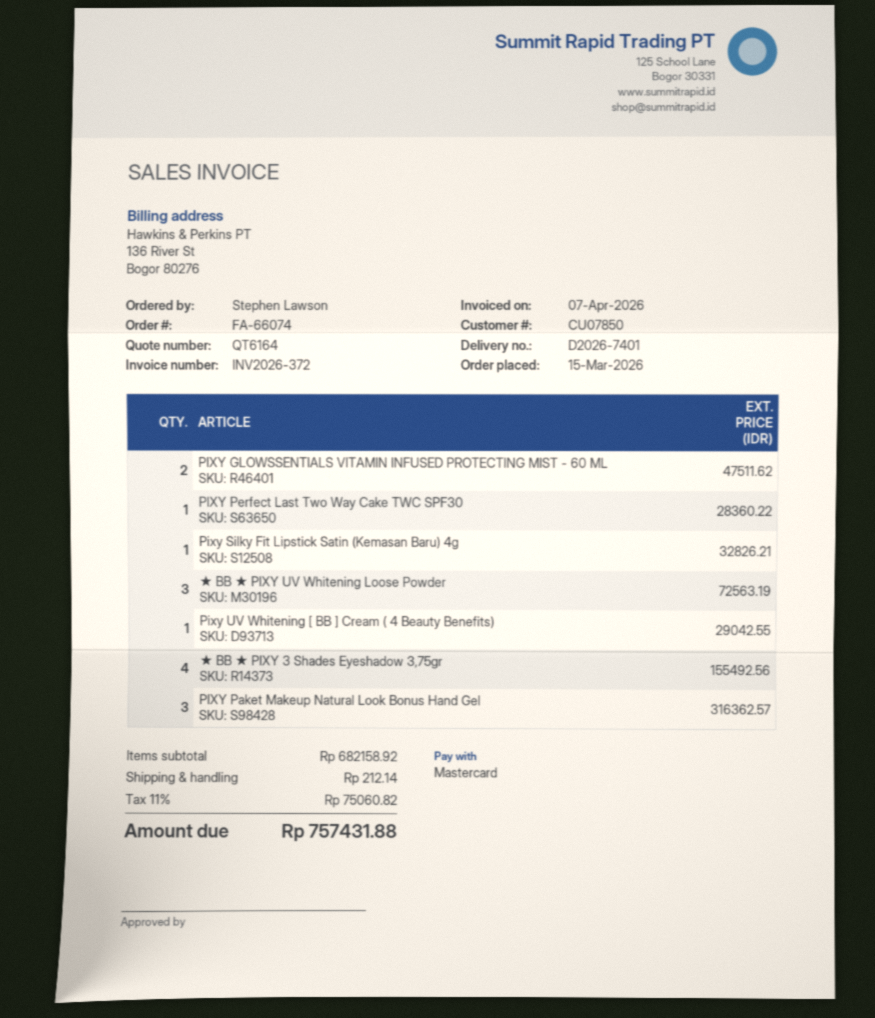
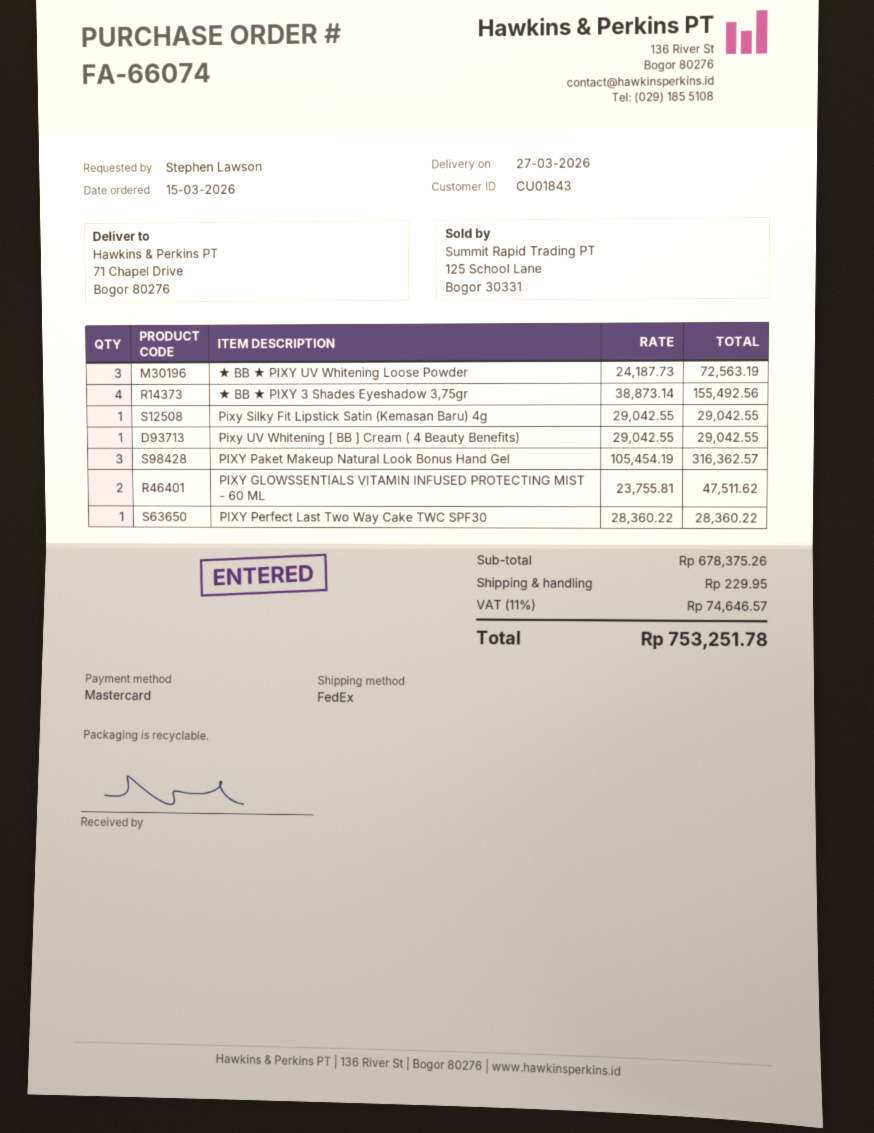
customer number: CU07850 -> CU01843
Pixy Silky Fit Lipstick Satin (Kemasan Baru) 4g: 1 for 32826.21 -> 1 for 29042.55
subtotal: 682158.92 -> 678375.26
shipping: 212.14 -> 229.95
tax: 11% = 75060.82 -> 11% = 74646.57
total: 757431.88 -> 753251.78

